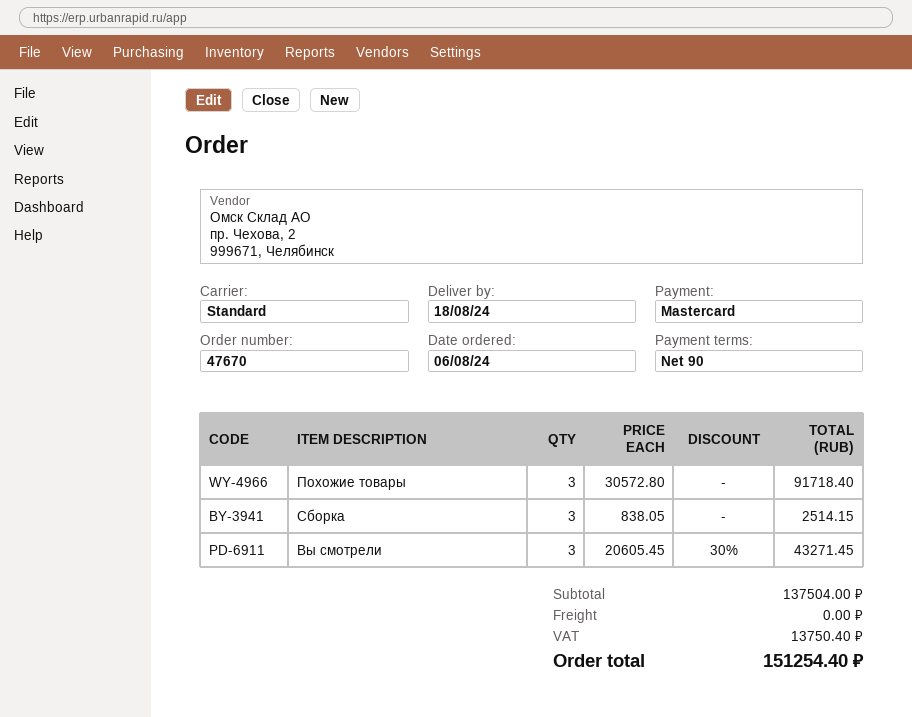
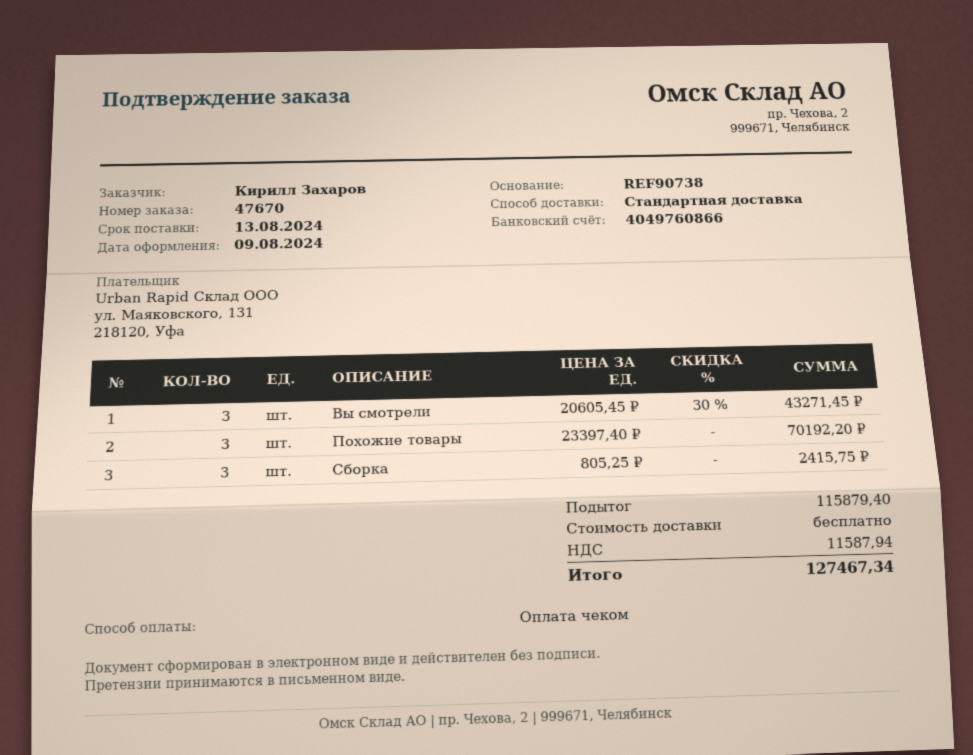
order date: 2024-08-06 -> 2024-08-09
delivery date: 2024-08-18 -> 2024-08-13
payment method: Mastercard -> cheque
Похожие товары: 3 x 30572.80 = 91718.40 -> 3 x 23397.40 = 70192.20
Сборка: 3 x 838.05 = 2514.15 -> 3 x 805.25 = 2415.75
subtotal: 137504.00 -> 115879.40
tax: 13750.40 -> 11587.94
total: 151254.40 -> 127467.34

